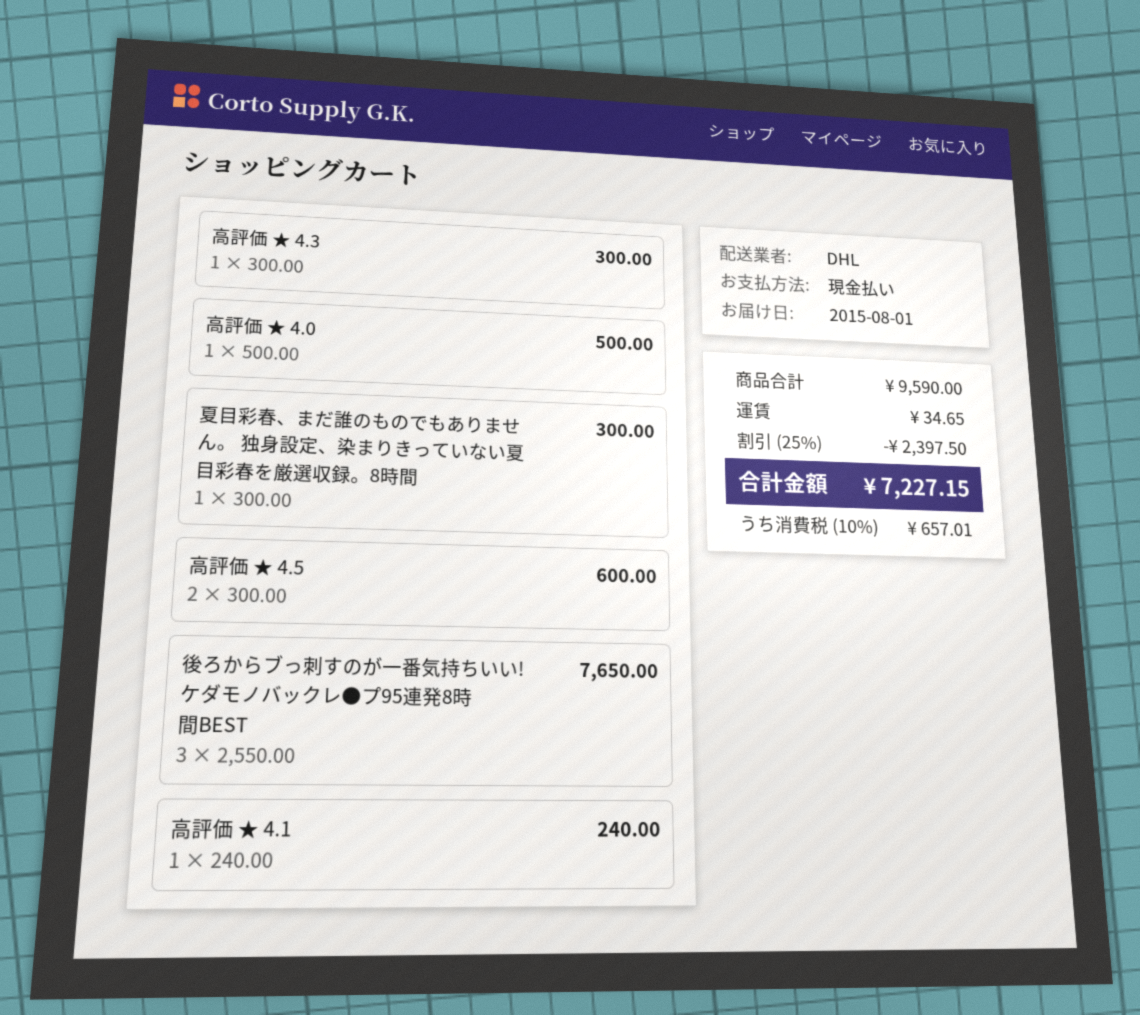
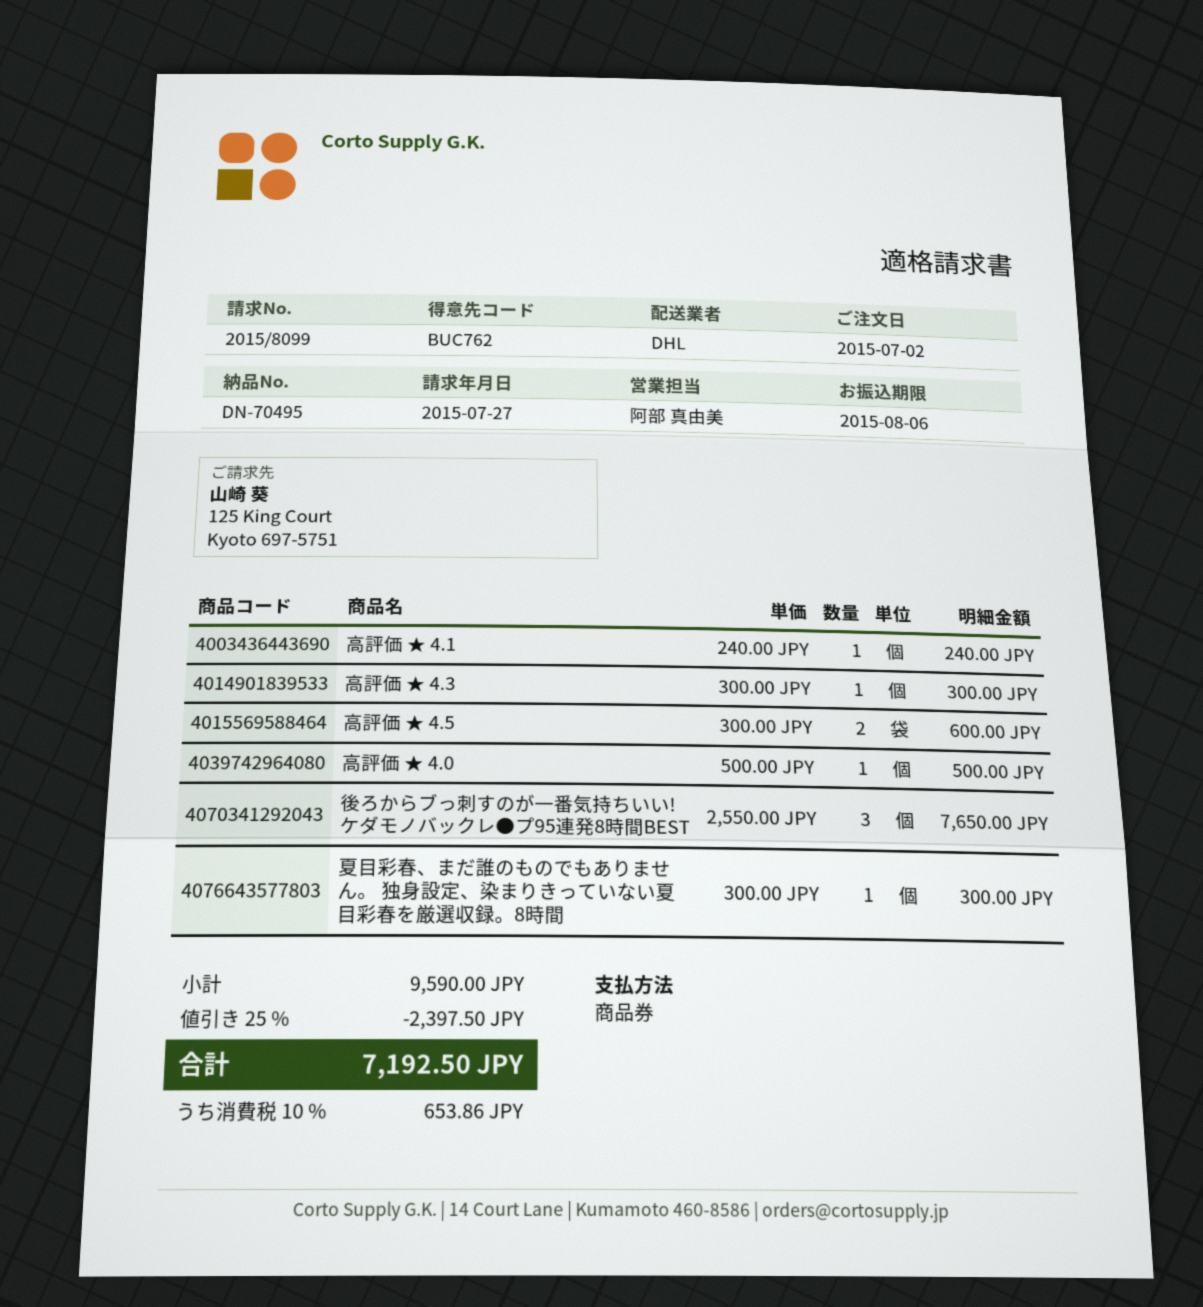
payment method: cash -> gift card
shipping: 34.65 -> none
tax: 10% = 657.01 -> 10% = 653.86
total: 7227.15 -> 7192.50

